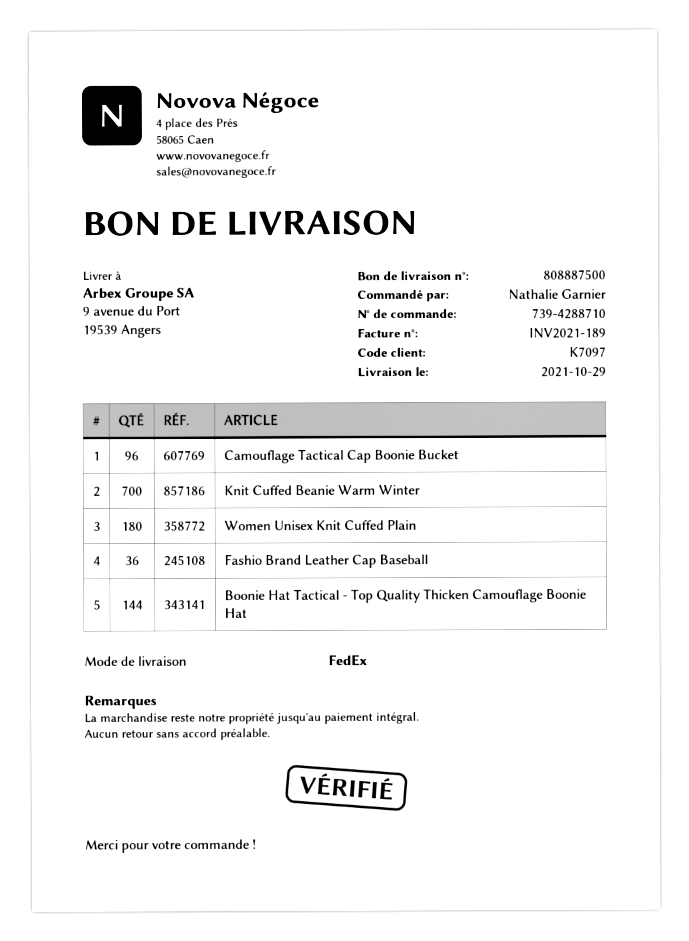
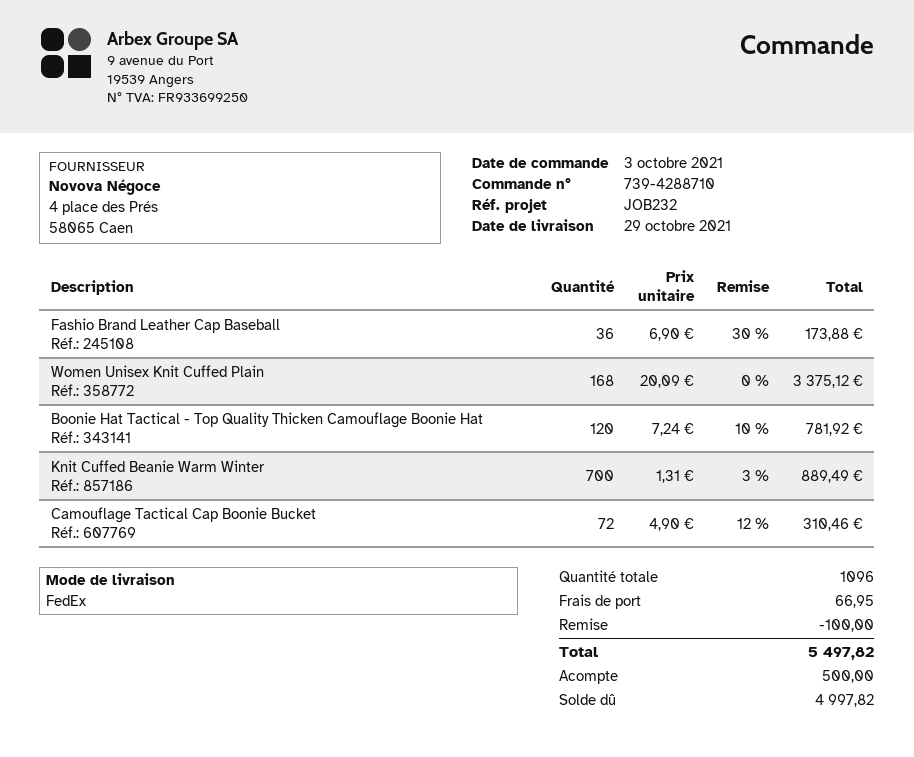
Camouflage Tactical Cap Boonie Bucket: 96 -> 72
Women Unisex Knit Cuffed Plain: 180 -> 168
Boonie Hat Tactical - Top Quality Thicken Camouflage Boonie Hat: 144 -> 120

